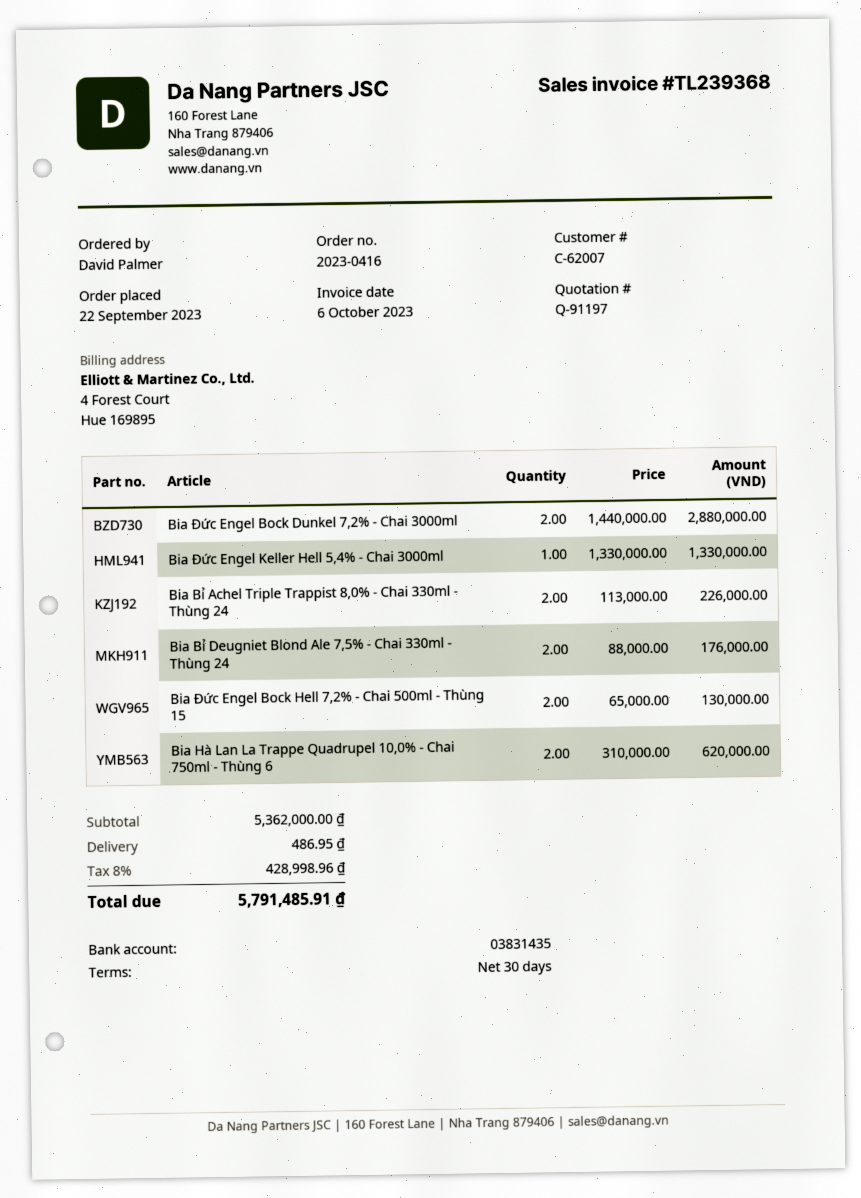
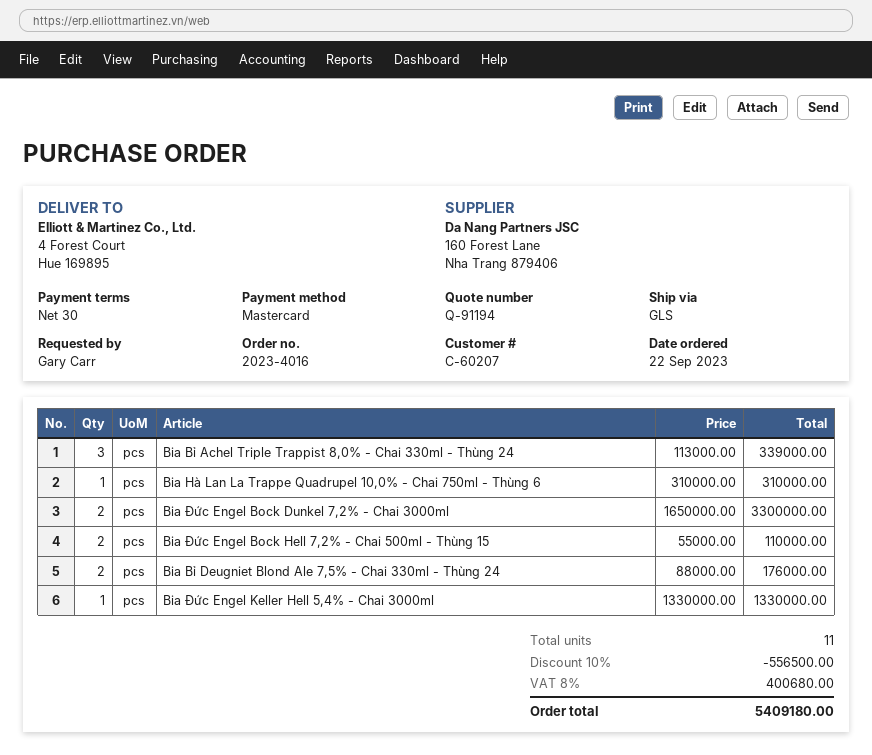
quote number: Q-91197 -> Q-91194
order number: 2023-0416 -> 2023-4016
customer number: C-62007 -> C-60207
ordered by: David Palmer -> Gary Carr
Bia Đức Engel Bock Dunkel 7,2% - Chai 3000ml: 2 x 1440000.00 = 2880000.00 -> 2 x 1650000.00 = 3300000.00
Bia Bỉ Achel Triple Trappist 8,0% - Chai 330ml - Thùng 24: 2 x 113000.00 = 226000.00 -> 3 x 113000.00 = 339000.00
Bia Đức Engel Bock Hell 7,2% - Chai 500ml - Thùng 15: 2 x 65000.00 = 130000.00 -> 2 x 55000.00 = 110000.00
Bia Hà Lan La Trappe Quadrupel 10,0% - Chai 750ml - Thùng 6: 2 x 310000.00 = 620000.00 -> 1 x 310000.00 = 310000.00
discount: none -> 10% = 556500.00
shipping: 486.95 -> none
tax: 8% = 428998.96 -> 8% = 400680.00
total: 5791485.91 -> 5409180.00

